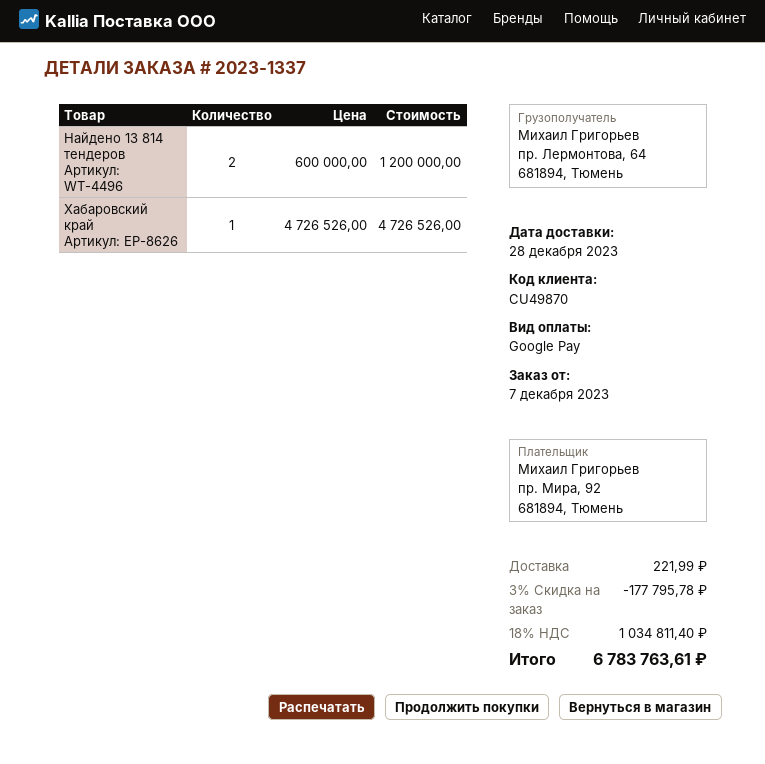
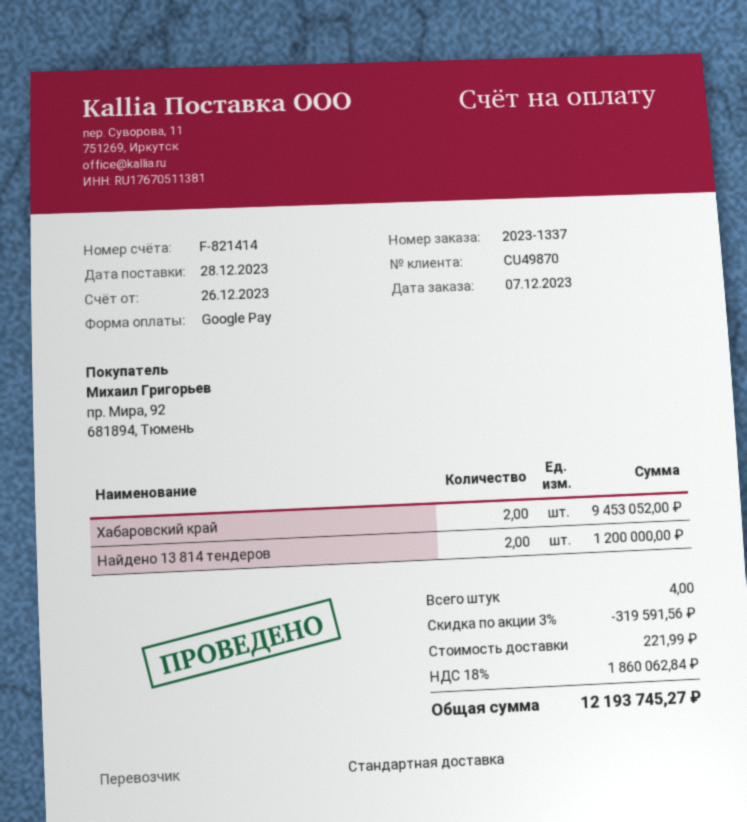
Хабаровский край: 1 for 4726526.00 -> 2 for 9453052.00
discount: 3% = 177795.78 -> 3% = 319591.56
tax: 18% = 1034811.40 -> 18% = 1860062.84
total: 6783763.61 -> 12193745.27

